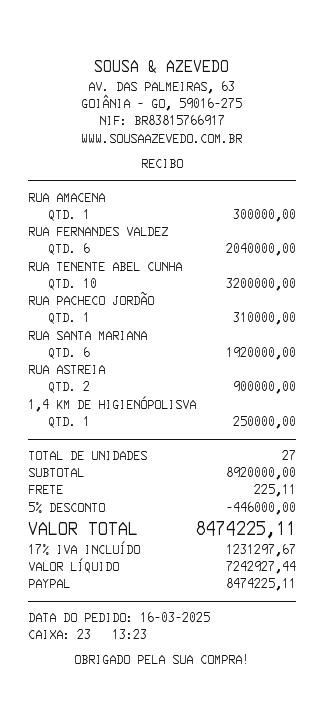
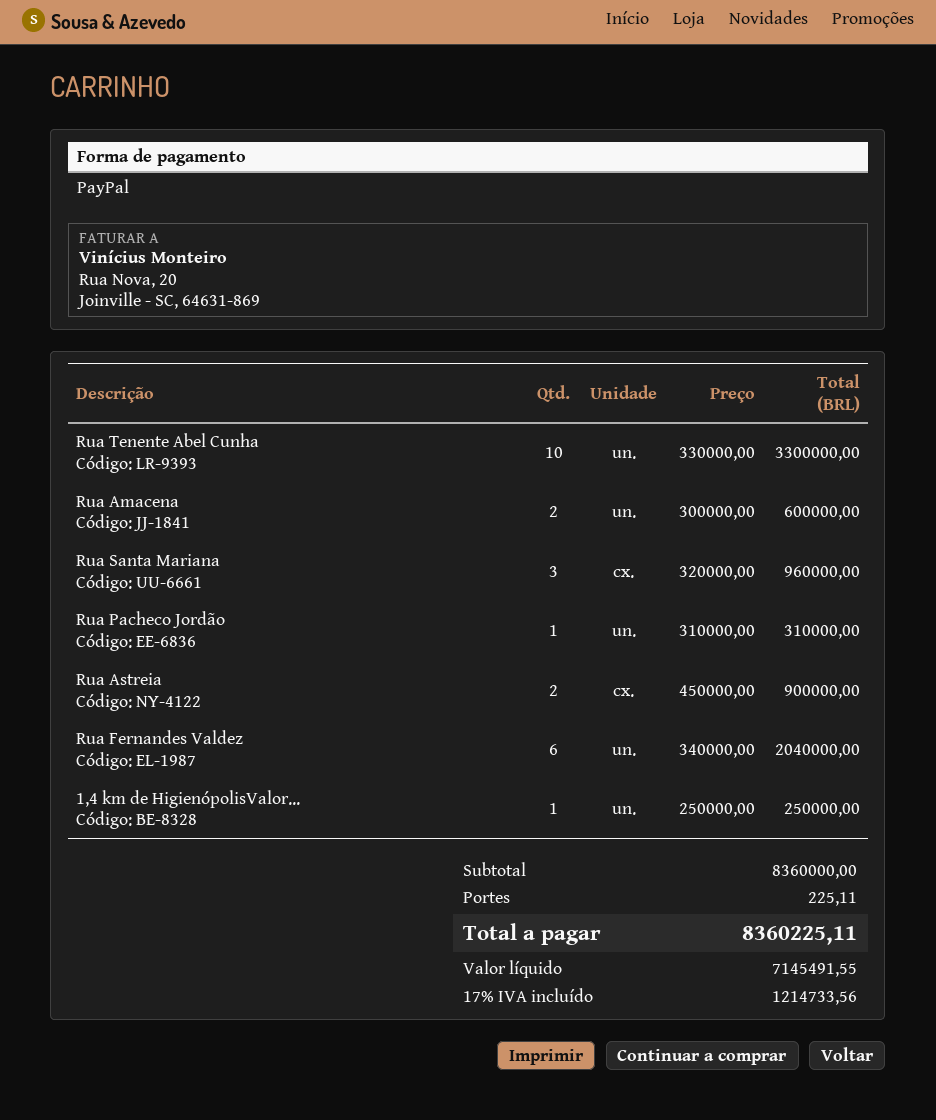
RUA AMACENA: 1 for 300000.00 -> 2 for 600000.00
RUA TENENTE ABEL CUNHA: 10 for 3200000.00 -> 10 for 3300000.00
RUA SANTA MARIANA: 6 for 1920000.00 -> 3 for 960000.00
subtotal: 8920000.00 -> 8360000.00
discount: 5% = 446000.00 -> none
net: 7242927.44 -> 7145491.55
tax: 17% = 1231297.67 -> 17% = 1214733.56
total: 8474225.11 -> 8360225.11

